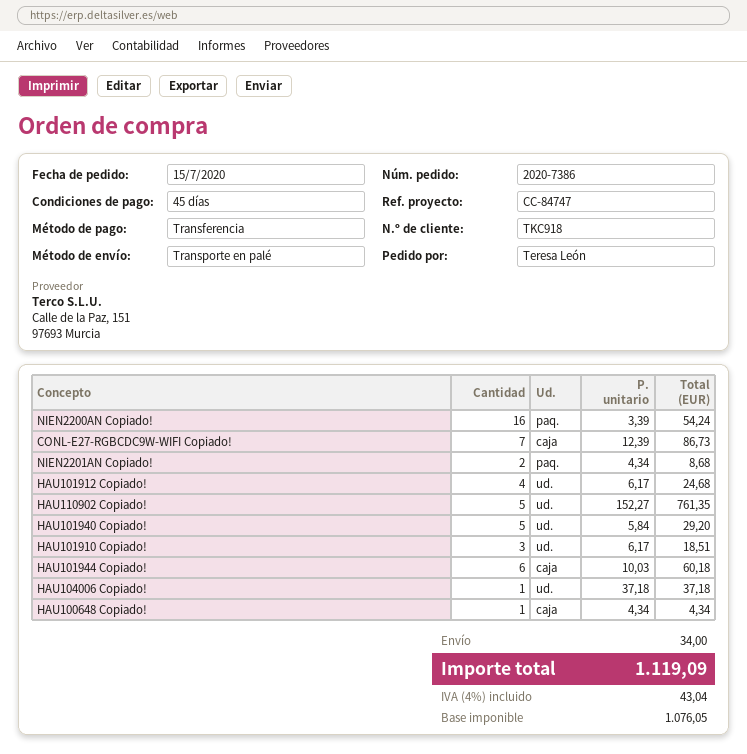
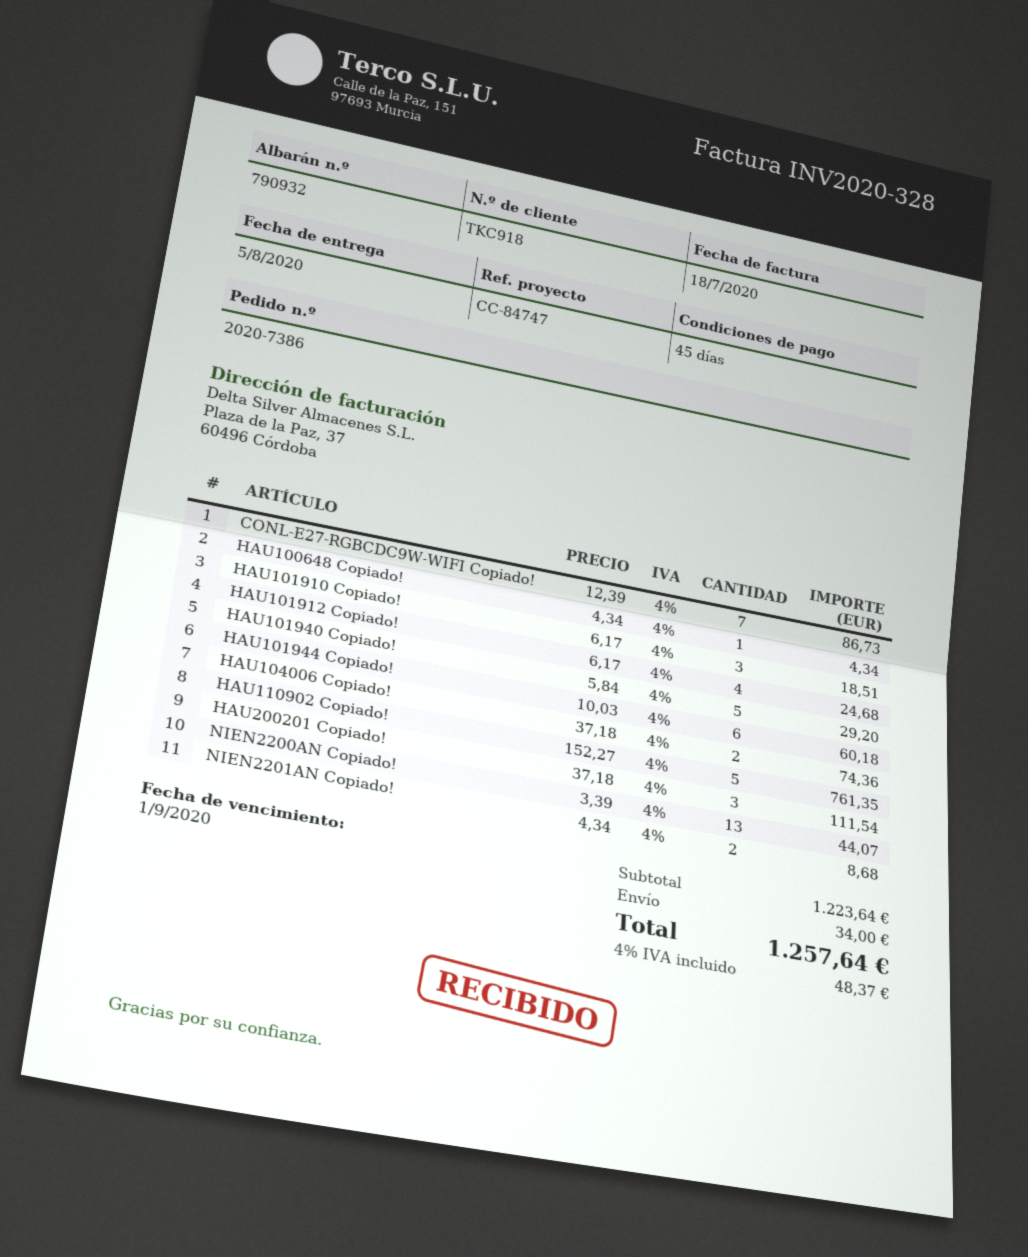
NIEN2200AN Copiado!: 16 x 3.39 = 54.24 -> 13 x 3.39 = 44.07
HAU104006 Copiado!: 1 x 37.18 = 37.18 -> 2 x 37.18 = 74.36
HAU200201 Copiado!: none -> 3 x 37.18 = 111.54
tax: 4% = 43.04 -> 4% = 48.37
total: 1119.09 -> 1257.64

